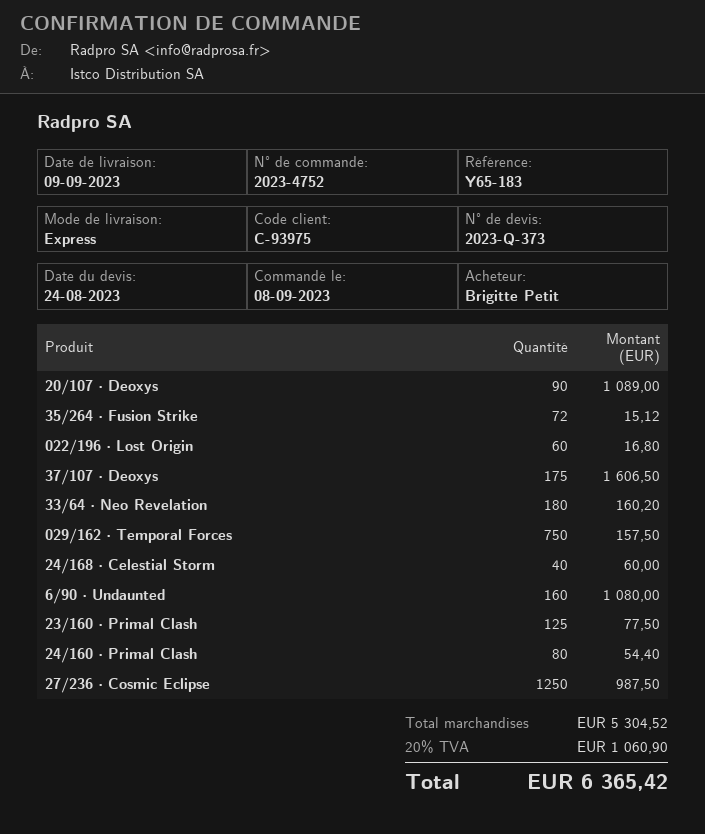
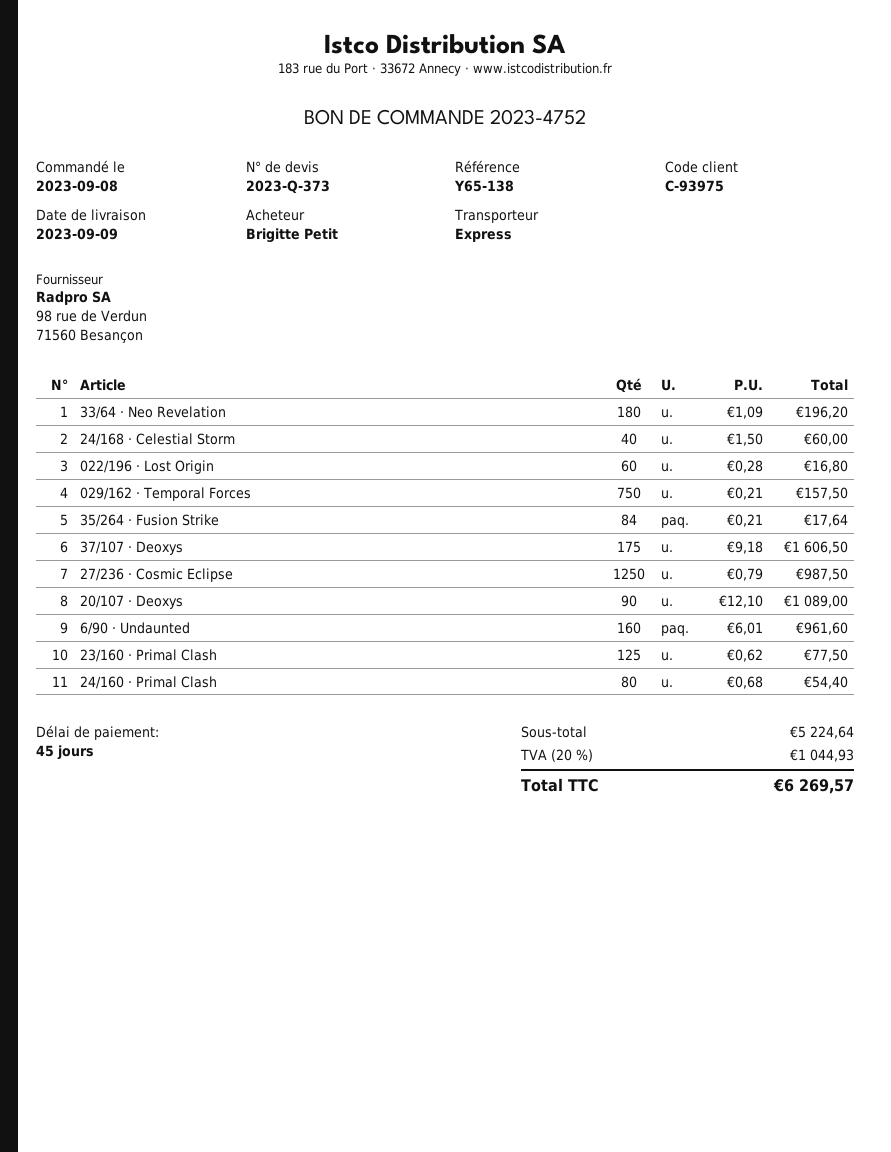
reference: Y65-183 -> Y65-138
35/264 · Fusion Strike: 72 for 15.12 -> 84 for 17.64
33/64 · Neo Revelation: 180 for 160.20 -> 180 for 196.20
6/90 · Undaunted: 160 for 1080.00 -> 160 for 961.60
subtotal: 5304.52 -> 5224.64
tax: 20% = 1060.90 -> 20% = 1044.93
total: 6365.42 -> 6269.57

